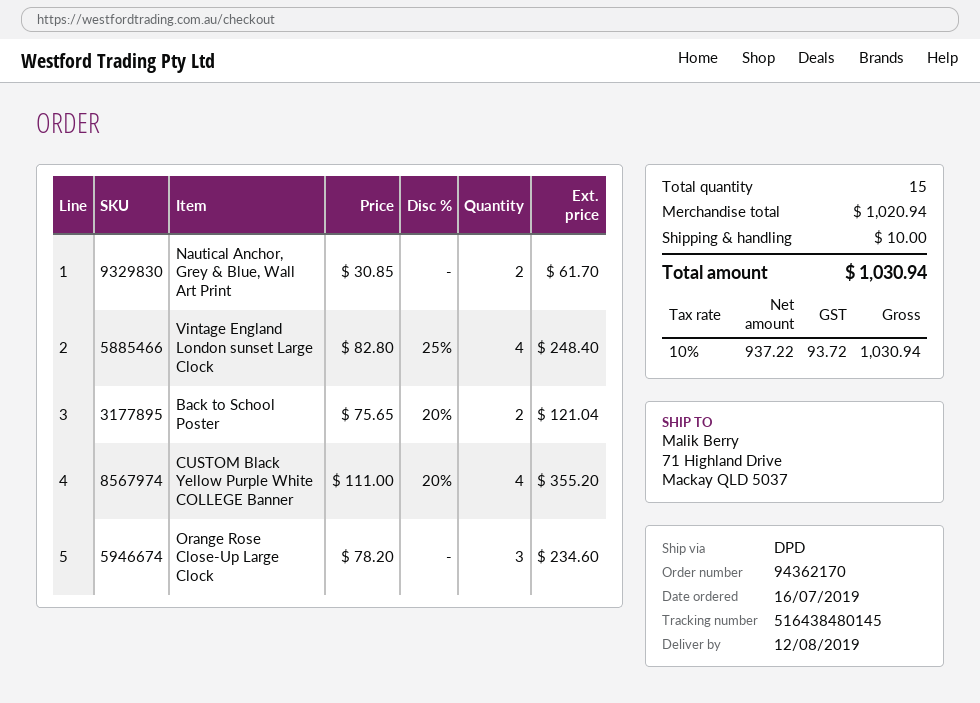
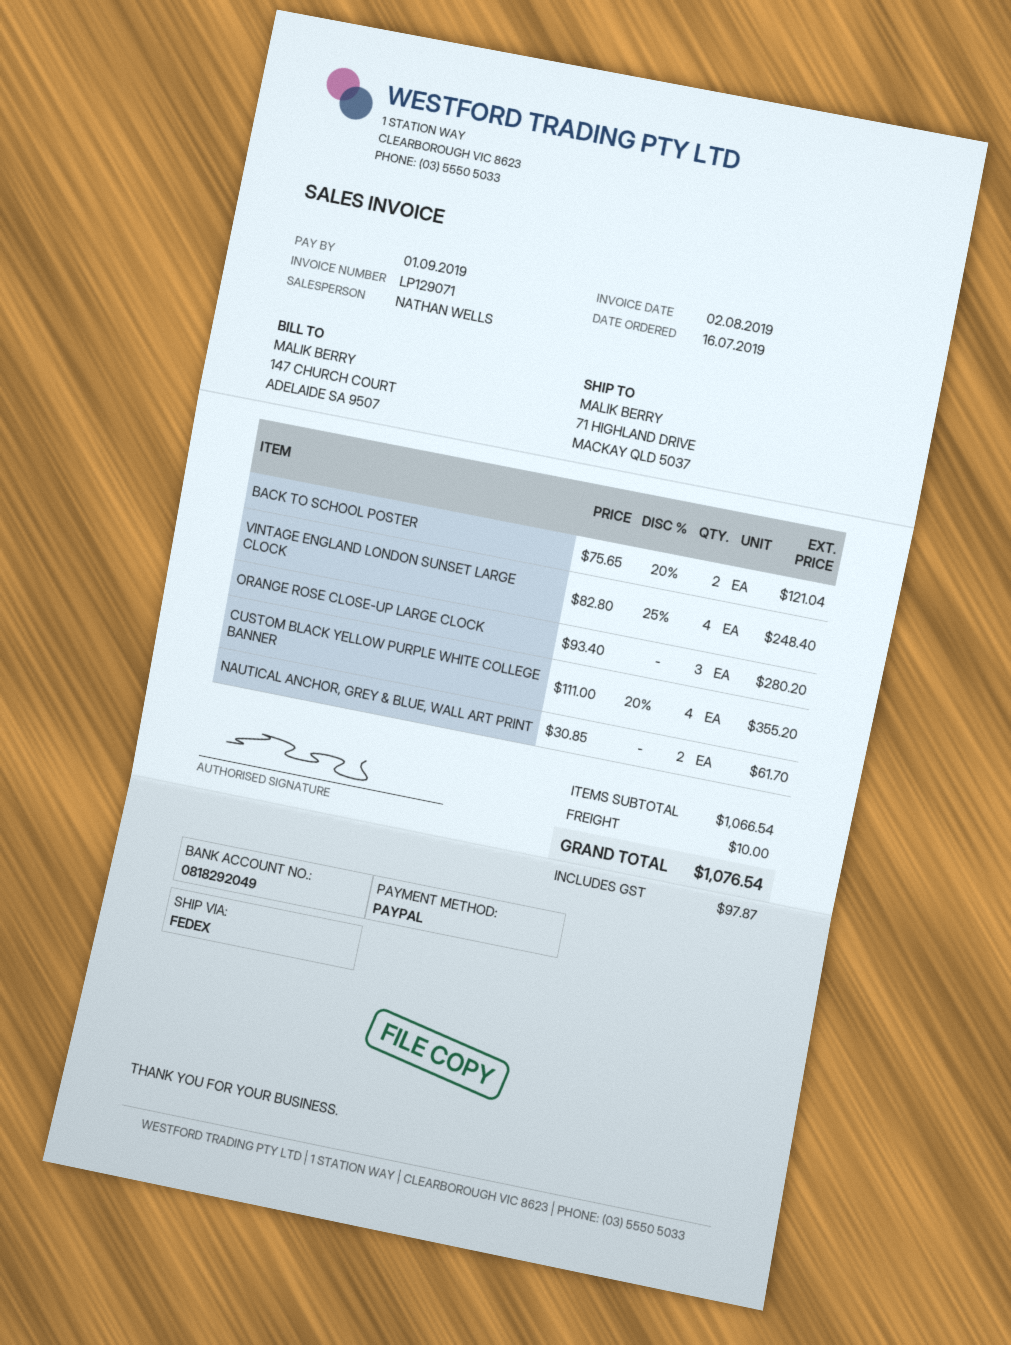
shipping method: DPD -> FedEx
Orange Rose Close-Up Large Clock: 3 x 78.20 = 234.60 -> 3 x 93.40 = 280.20
subtotal: 1020.94 -> 1066.54
tax: 93.72 -> 97.87
total: 1030.94 -> 1076.54

